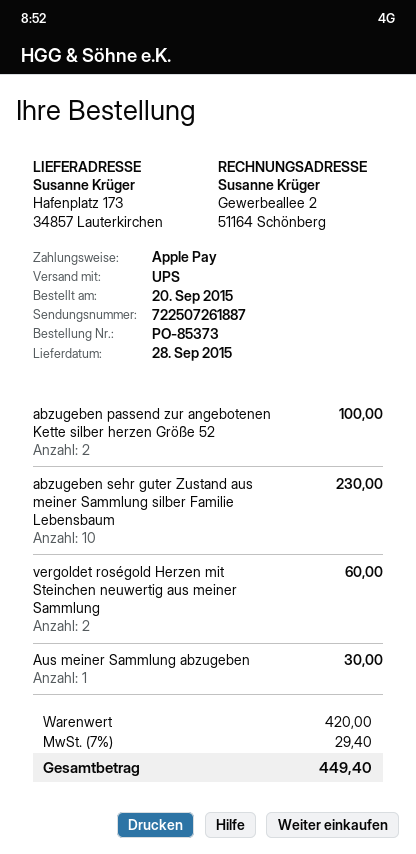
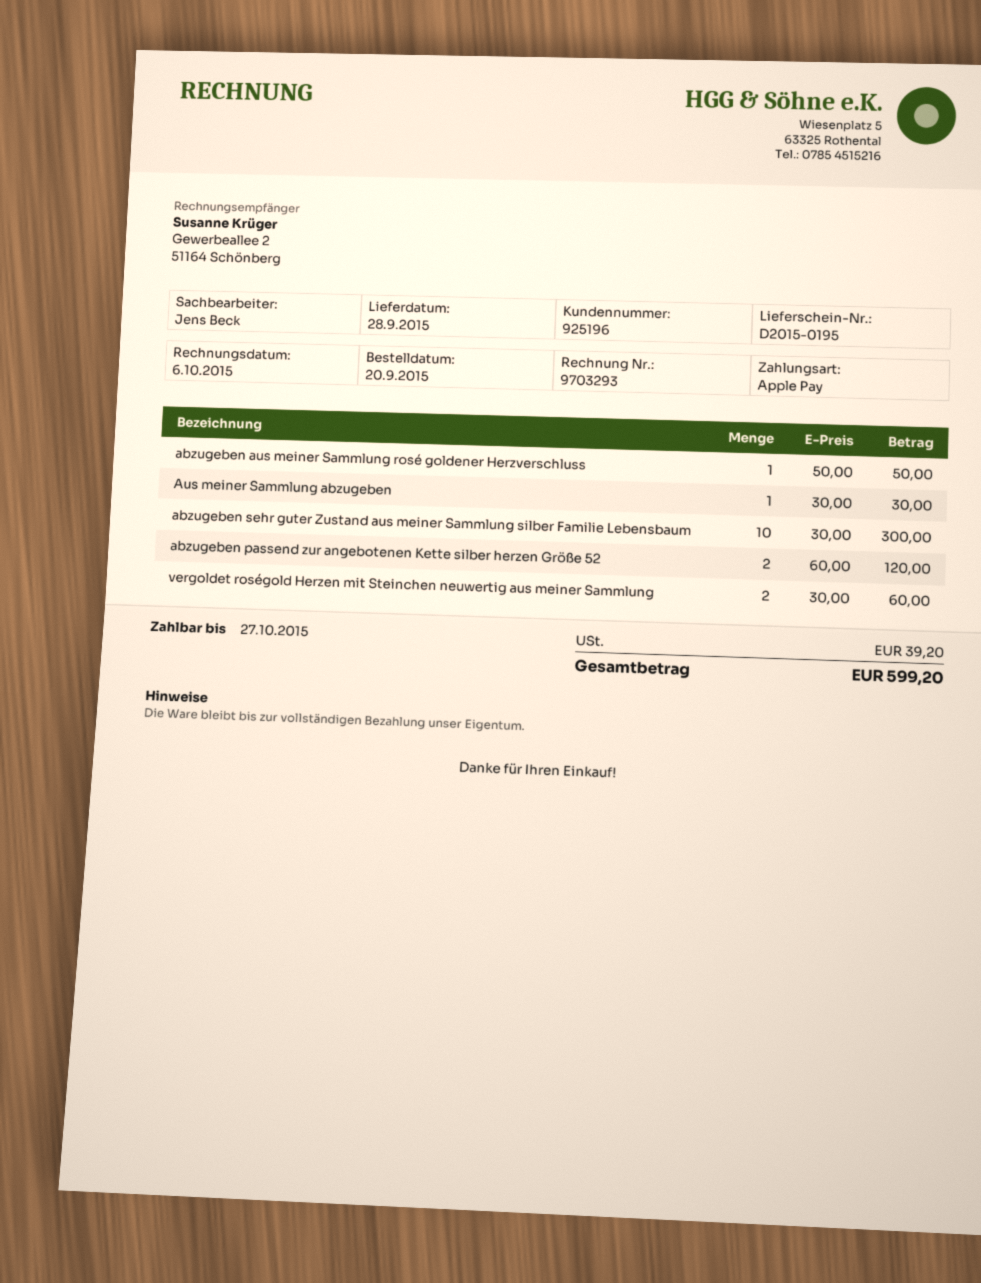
abzugeben passend zur angebotenen Kette silber herzen Größe 52: 2 for 100.00 -> 2 for 120.00
abzugeben sehr guter Zustand aus meiner Sammlung silber Familie Lebensbaum: 10 for 230.00 -> 10 for 300.00
abzugeben aus meiner Sammlung rosé goldener Herzverschluss: none -> 1 for 50.00
tax: 29.40 -> 39.20
total: 449.40 -> 599.20

